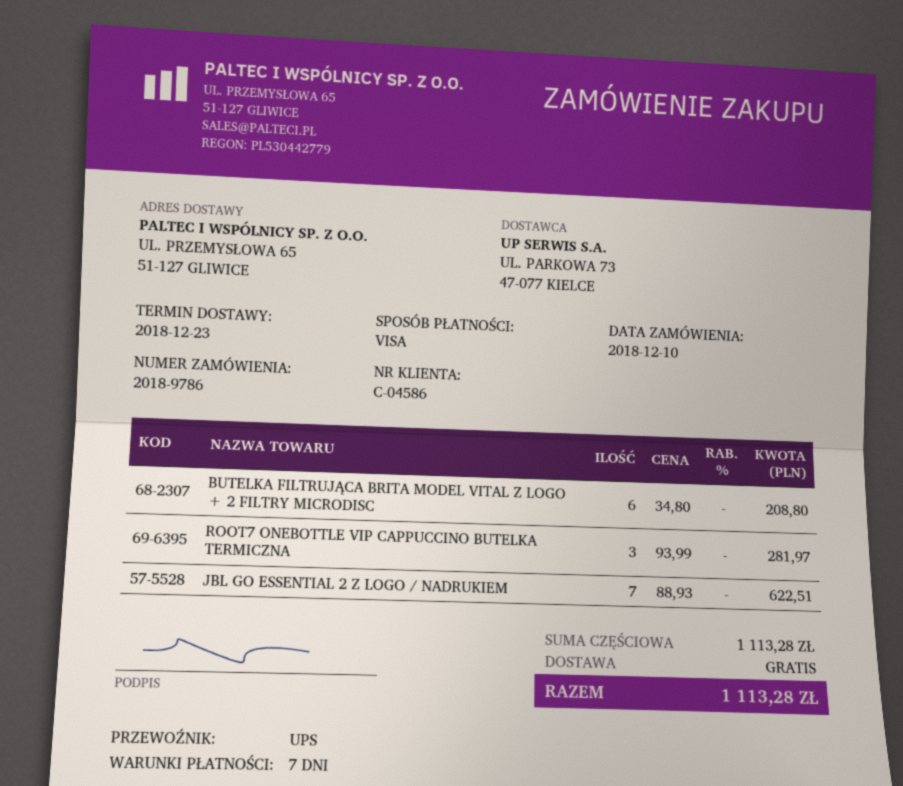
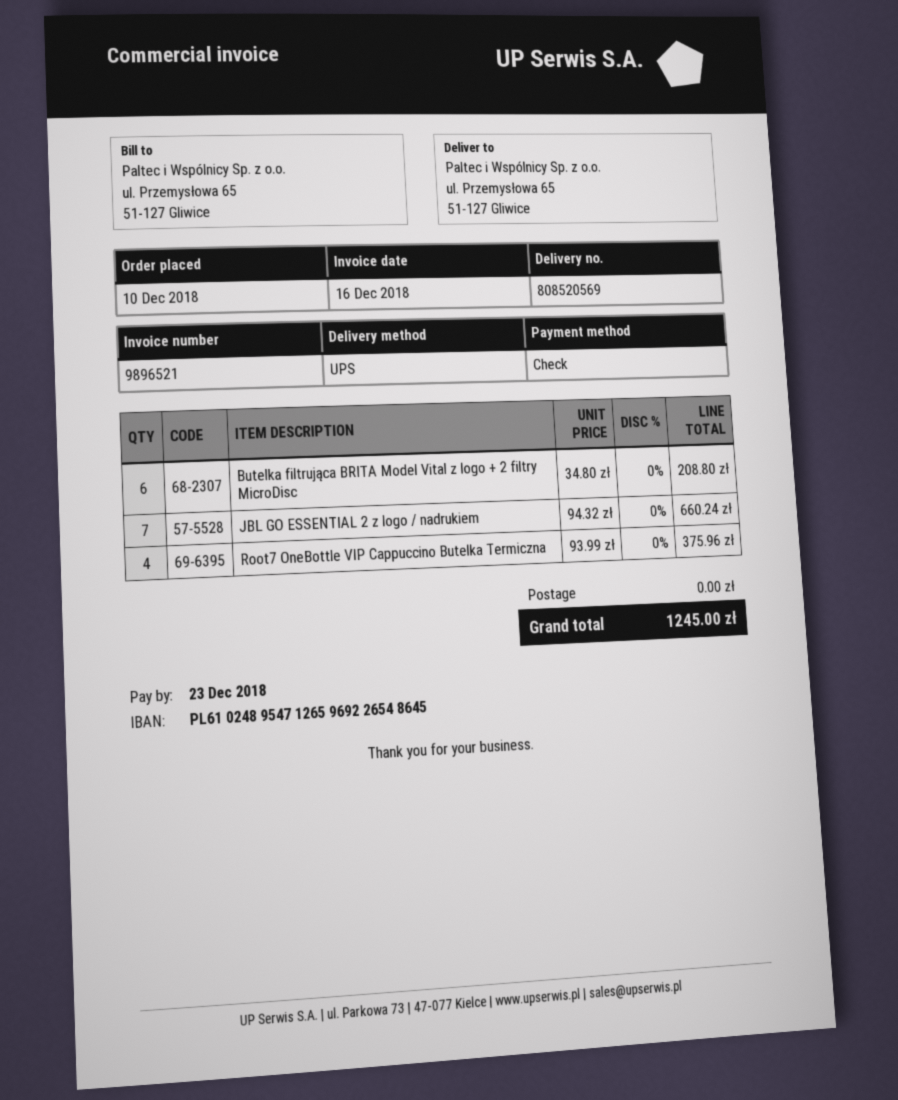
payment method: Visa -> cheque
ROOT7 ONEBOTTLE VIP CAPPUCCINO BUTELKA TERMICZNA: 3 x 93.99 = 281.97 -> 4 x 93.99 = 375.96
JBL GO ESSENTIAL 2 Z LOGO / NADRUKIEM: 7 x 88.93 = 622.51 -> 7 x 94.32 = 660.24
total: 1113.28 -> 1245.00

